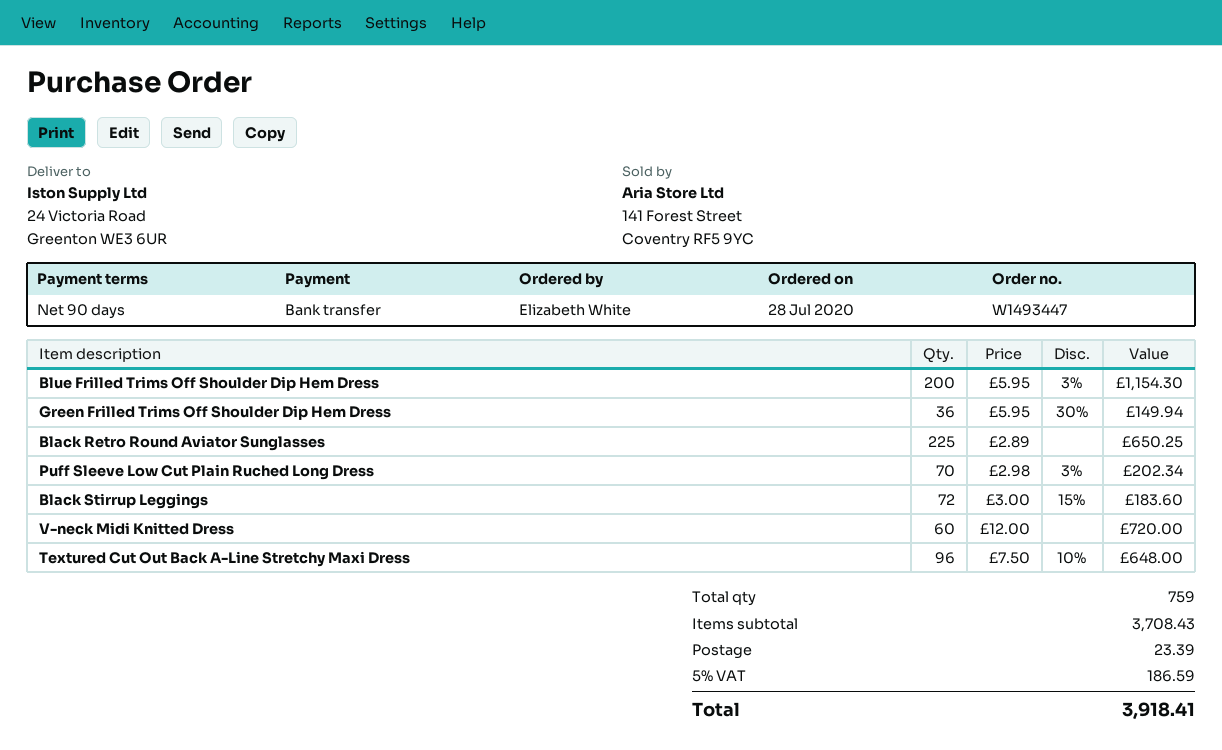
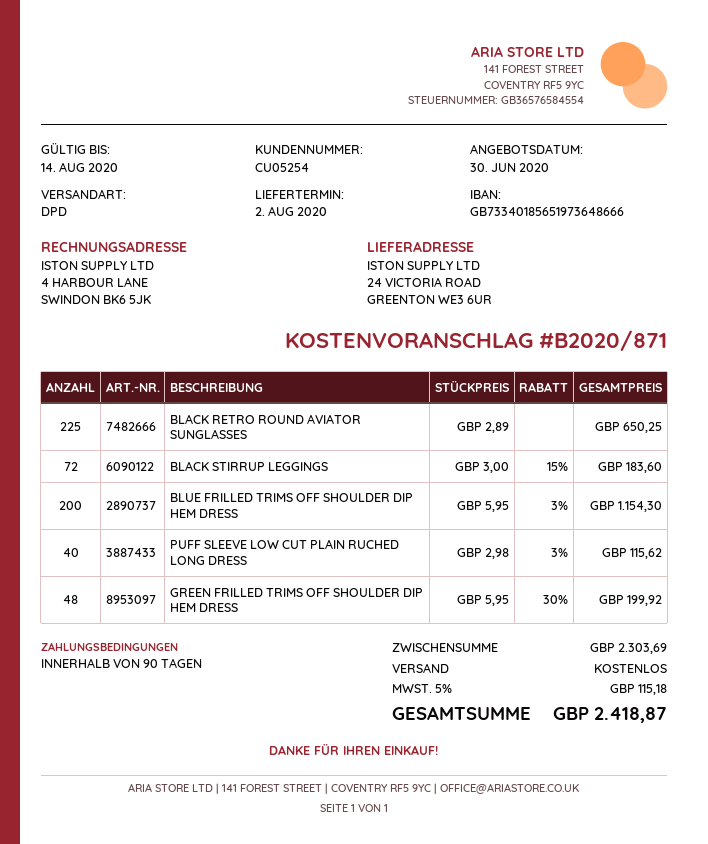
Green Frilled Trims Off Shoulder Dip Hem Dress: 36 x 5.95 - 30% = 149.94 -> 48 x 5.95 - 30% = 199.92
Puff Sleeve Low Cut Plain Ruched Long Dress: 70 x 2.98 - 3% = 202.34 -> 40 x 2.98 - 3% = 115.62
V-neck Midi Knitted Dress: 60 x 12.00 = 720.00 -> none
Textured Cut Out Back A-Line Stretchy Maxi Dress: 96 x 7.50 - 10% = 648.00 -> none
subtotal: 3708.43 -> 2303.69
shipping: 23.39 -> 0.00
tax: 5% = 186.59 -> 5% = 115.18
total: 3918.41 -> 2418.87

